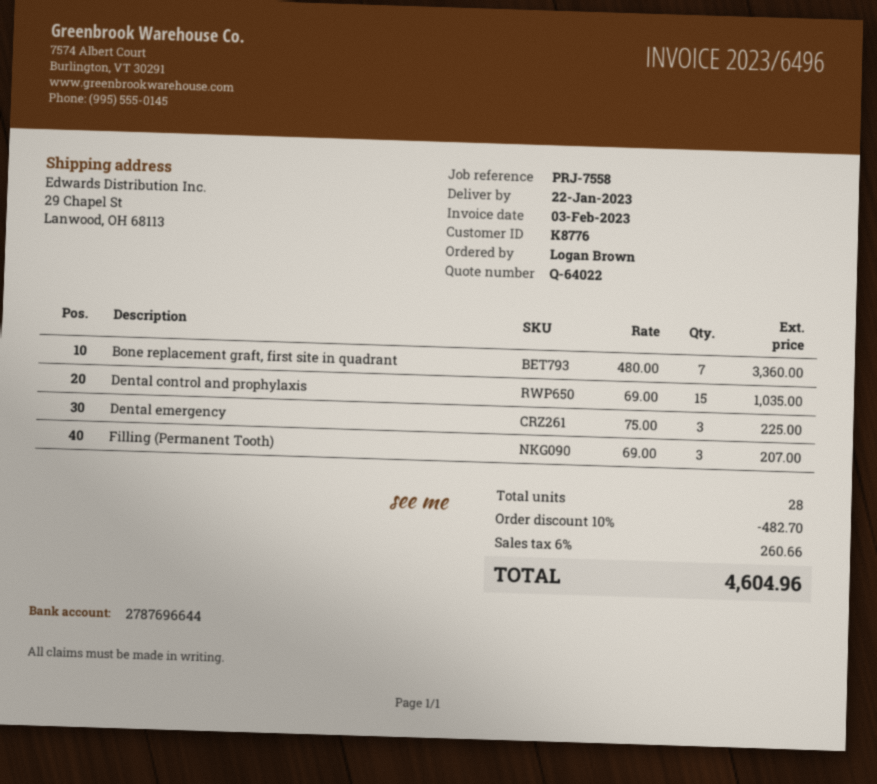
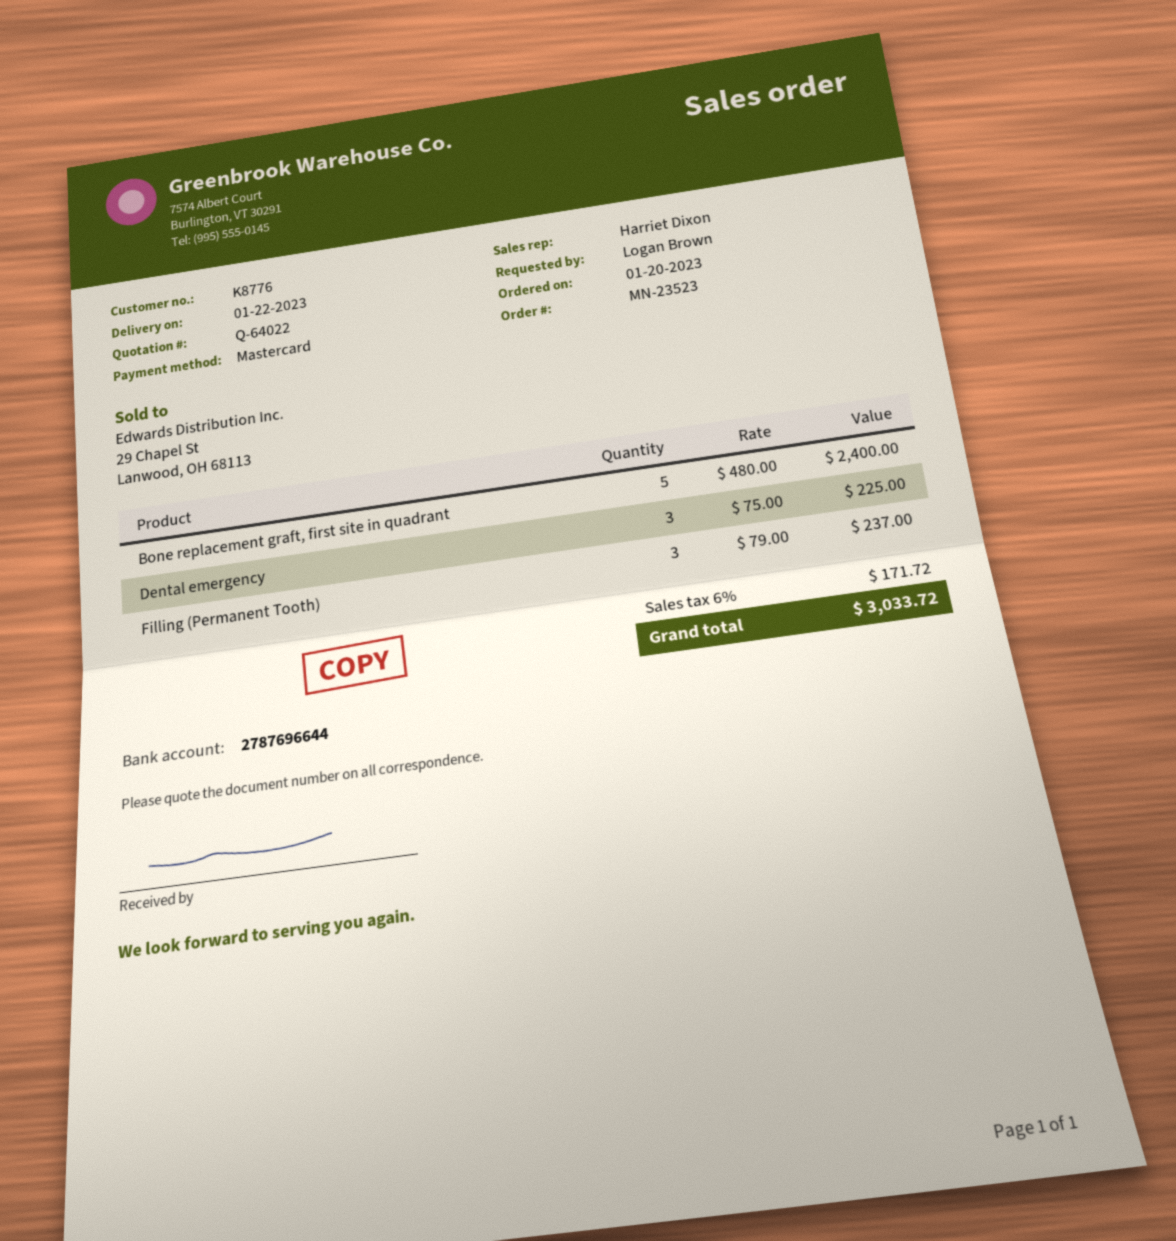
Bone replacement graft, first site in quadrant: 7 x 480.00 = 3360.00 -> 5 x 480.00 = 2400.00
Dental control and prophylaxis: 15 x 69.00 = 1035.00 -> none
Filling (Permanent Tooth): 3 x 69.00 = 207.00 -> 3 x 79.00 = 237.00
discount: 10% = 482.70 -> none
tax: 6% = 260.66 -> 6% = 171.72
total: 4604.96 -> 3033.72

